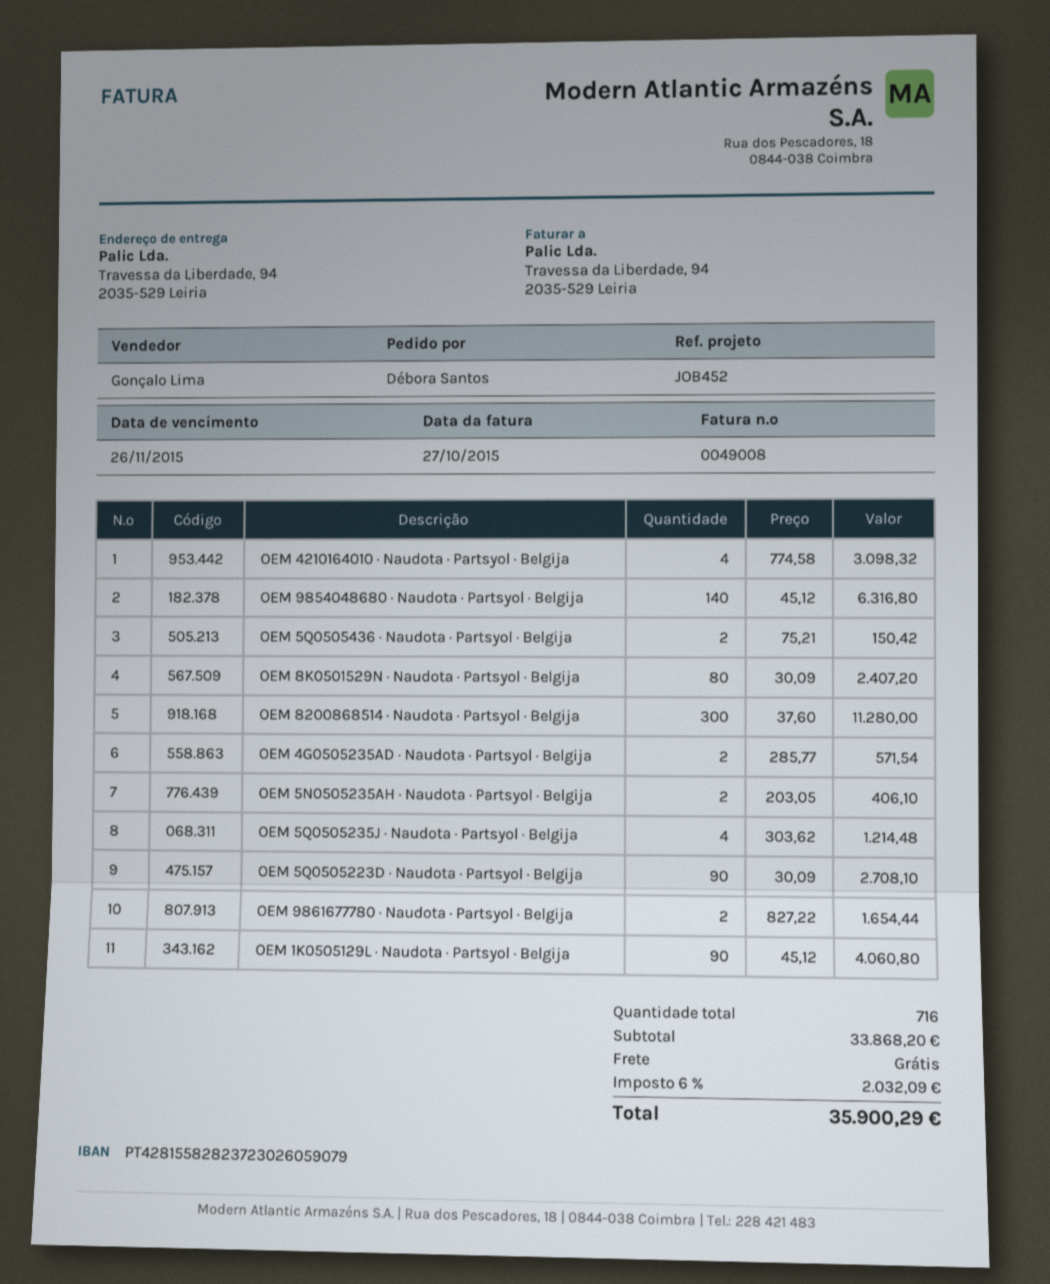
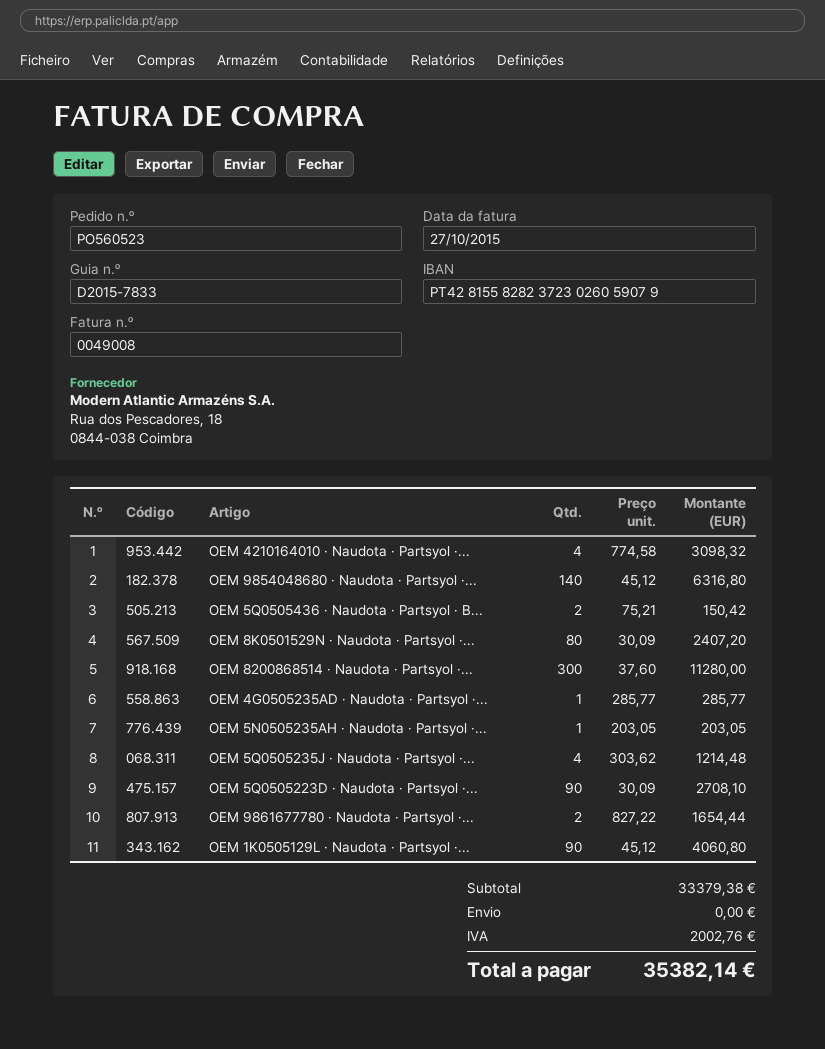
OEM 4G0505235AD · Naudota · Partsyol · Belgija: 2 x 285.77 = 571.54 -> 1 x 285.77 = 285.77
OEM 5N0505235AH · Naudota · Partsyol · Belgija: 2 x 203.05 = 406.10 -> 1 x 203.05 = 203.05
subtotal: 33868.20 -> 33379.38
tax: 2032.09 -> 2002.76
total: 35900.29 -> 35382.14

